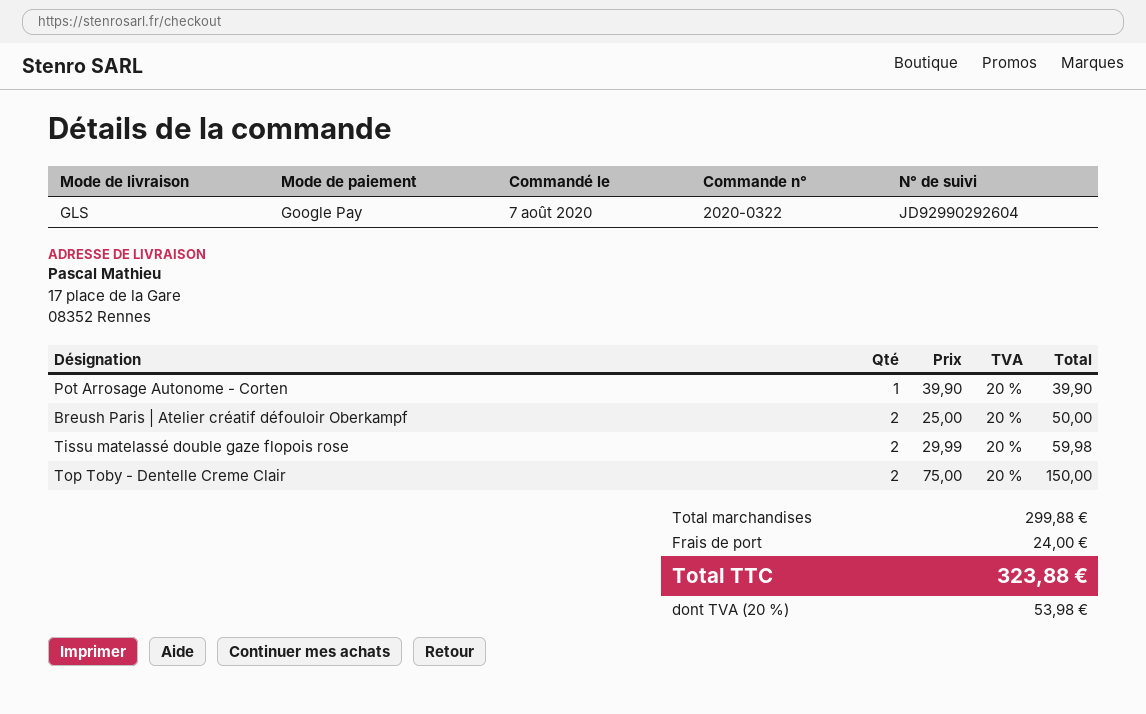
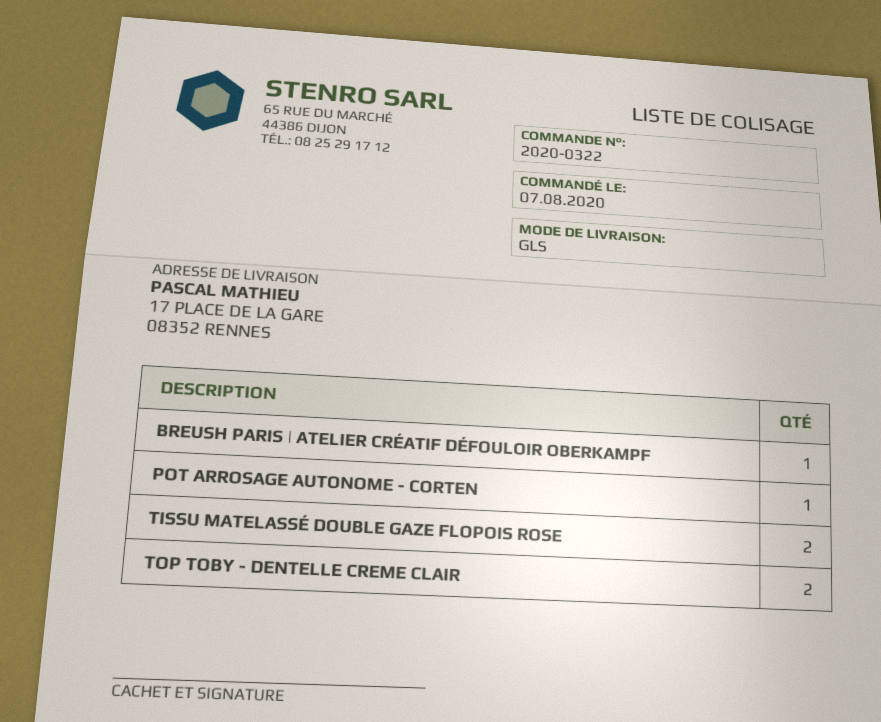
Breush Paris | Atelier créatif défouloir Oberkampf: 2 -> 1

